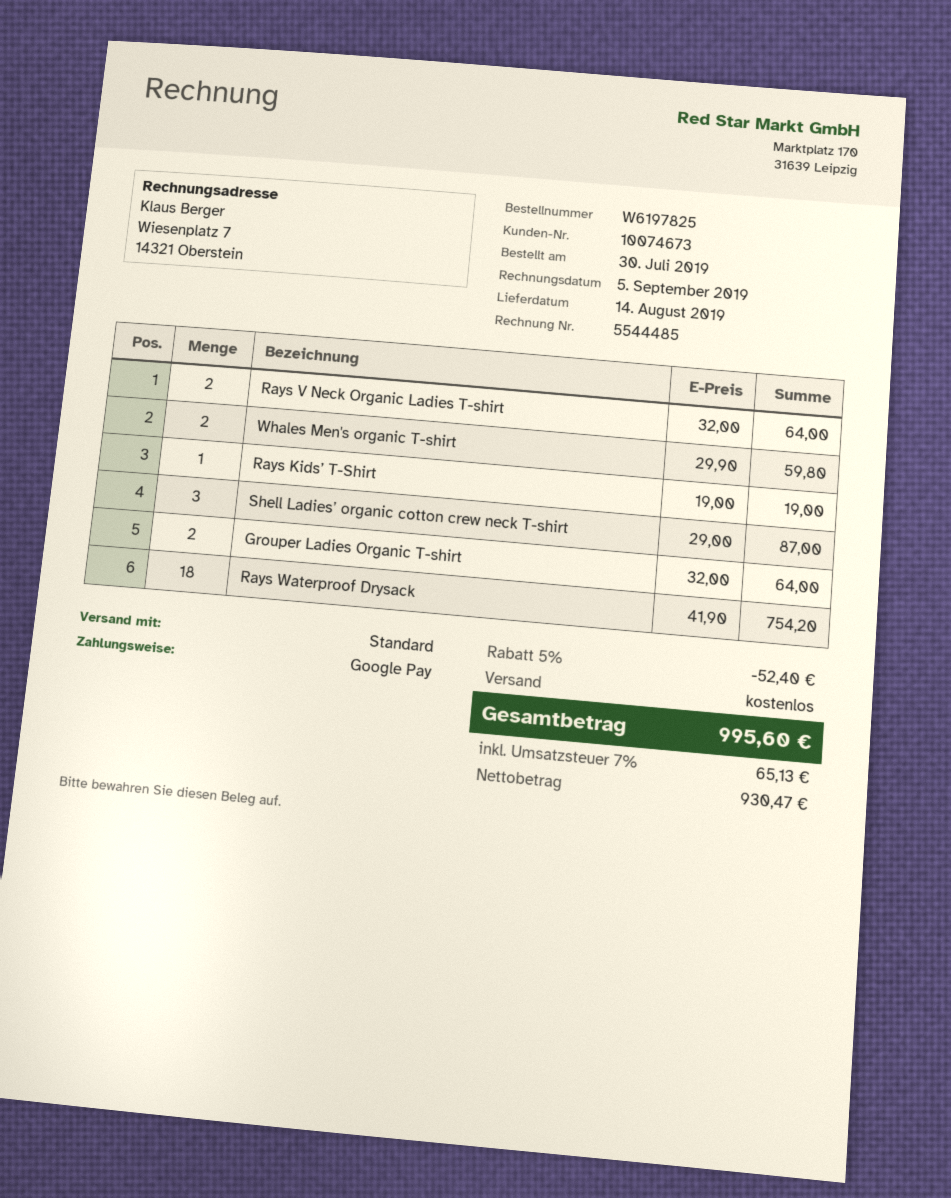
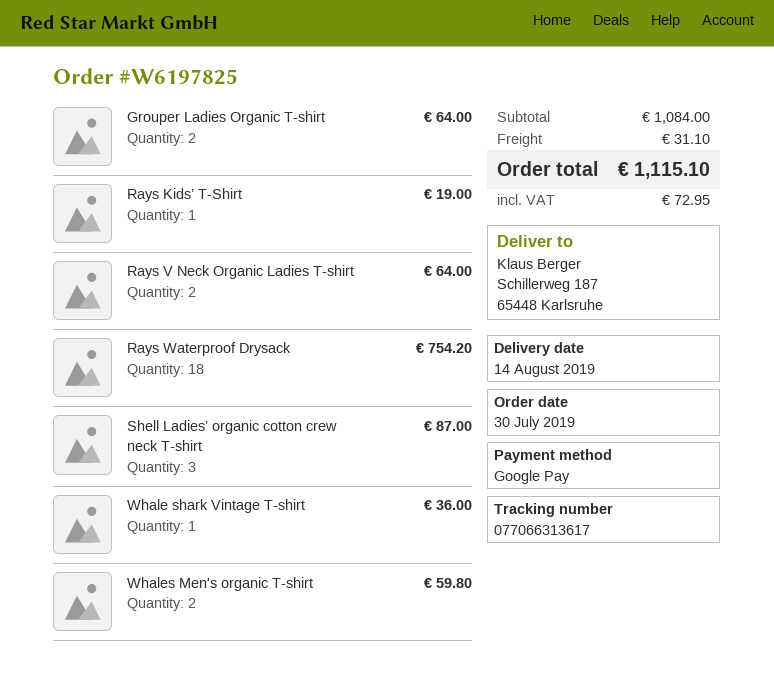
Whale shark Vintage T-shirt: none -> 1 for 36.00
discount: 5% = 52.40 -> none
shipping: 0.00 -> 31.10
tax: 65.13 -> 72.95
total: 995.60 -> 1115.10

